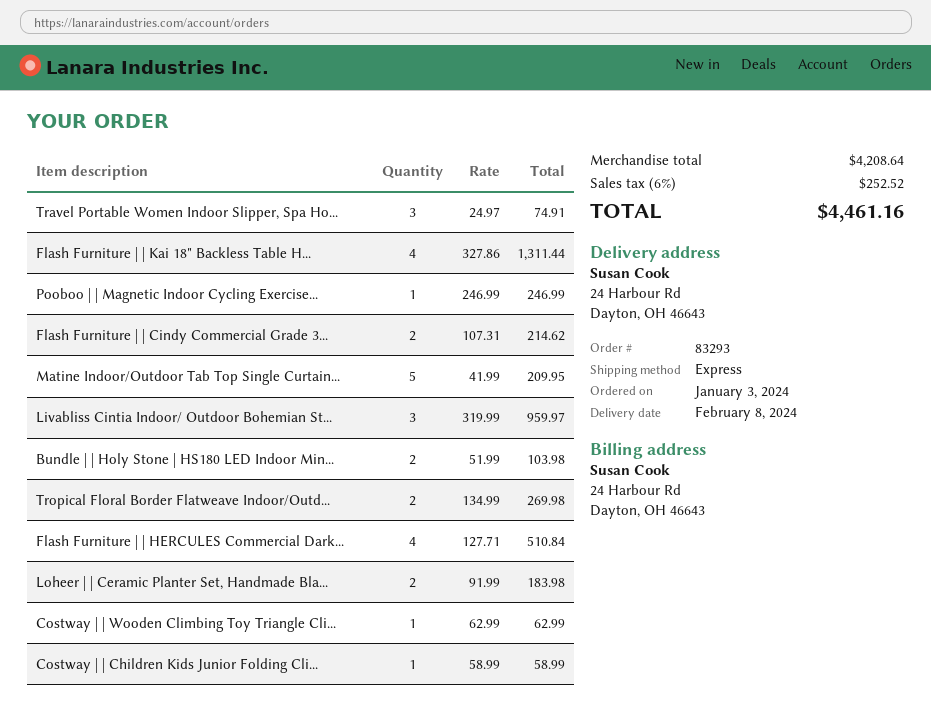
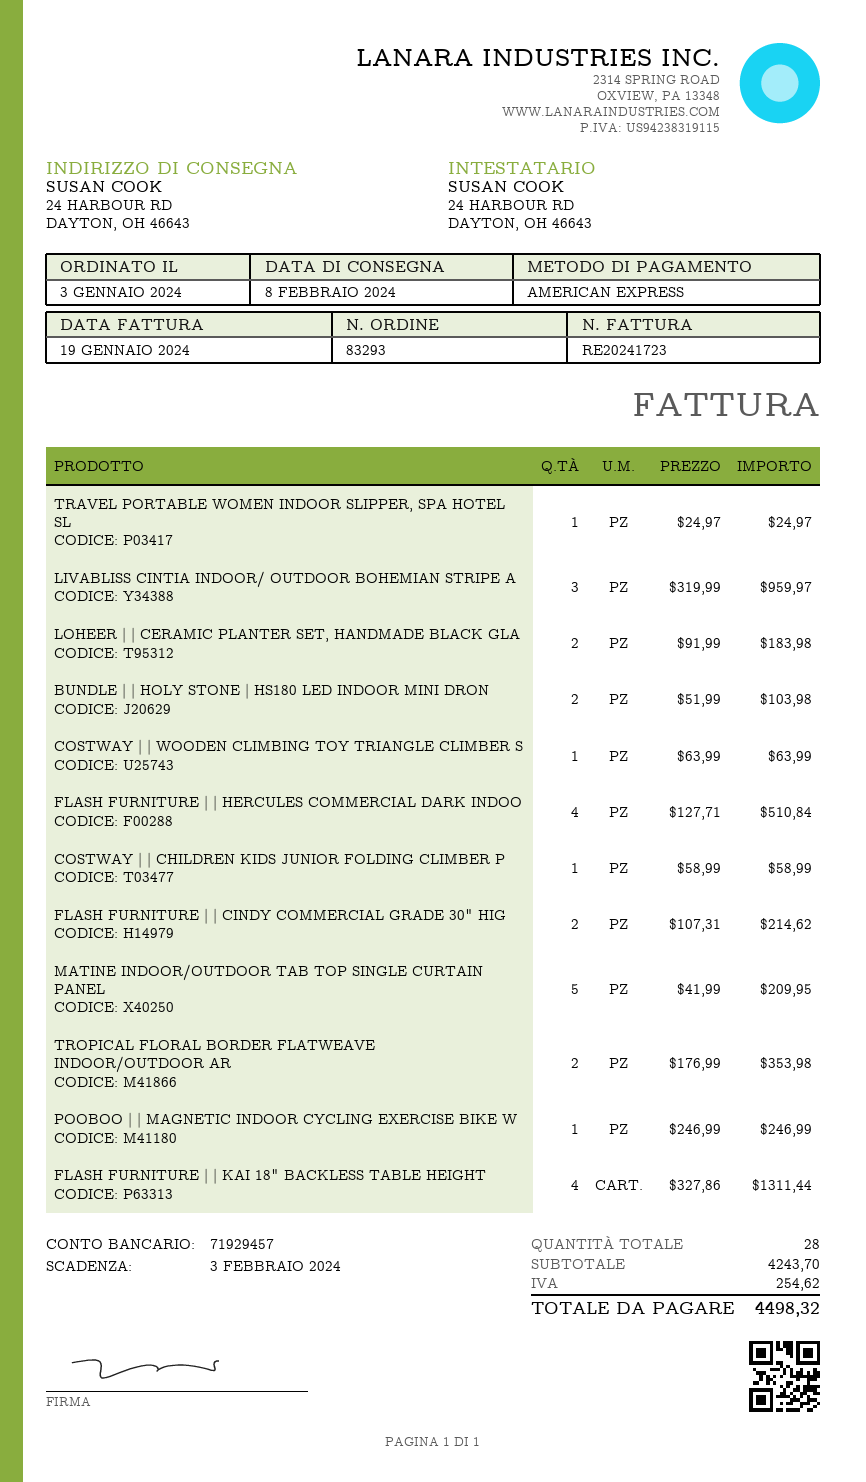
Travel Portable Women Indoor Slipper, Spa Ho...: 3 x 24.97 = 74.91 -> 1 x 24.97 = 24.97
Tropical Floral Border Flatweave Indoor/Outd...: 2 x 134.99 = 269.98 -> 2 x 176.99 = 353.98
Costway | | Wooden Climbing Toy Triangle Cli...: 1 x 62.99 = 62.99 -> 1 x 63.99 = 63.99
subtotal: 4208.64 -> 4243.70
tax: 252.52 -> 254.62
total: 4461.16 -> 4498.32

